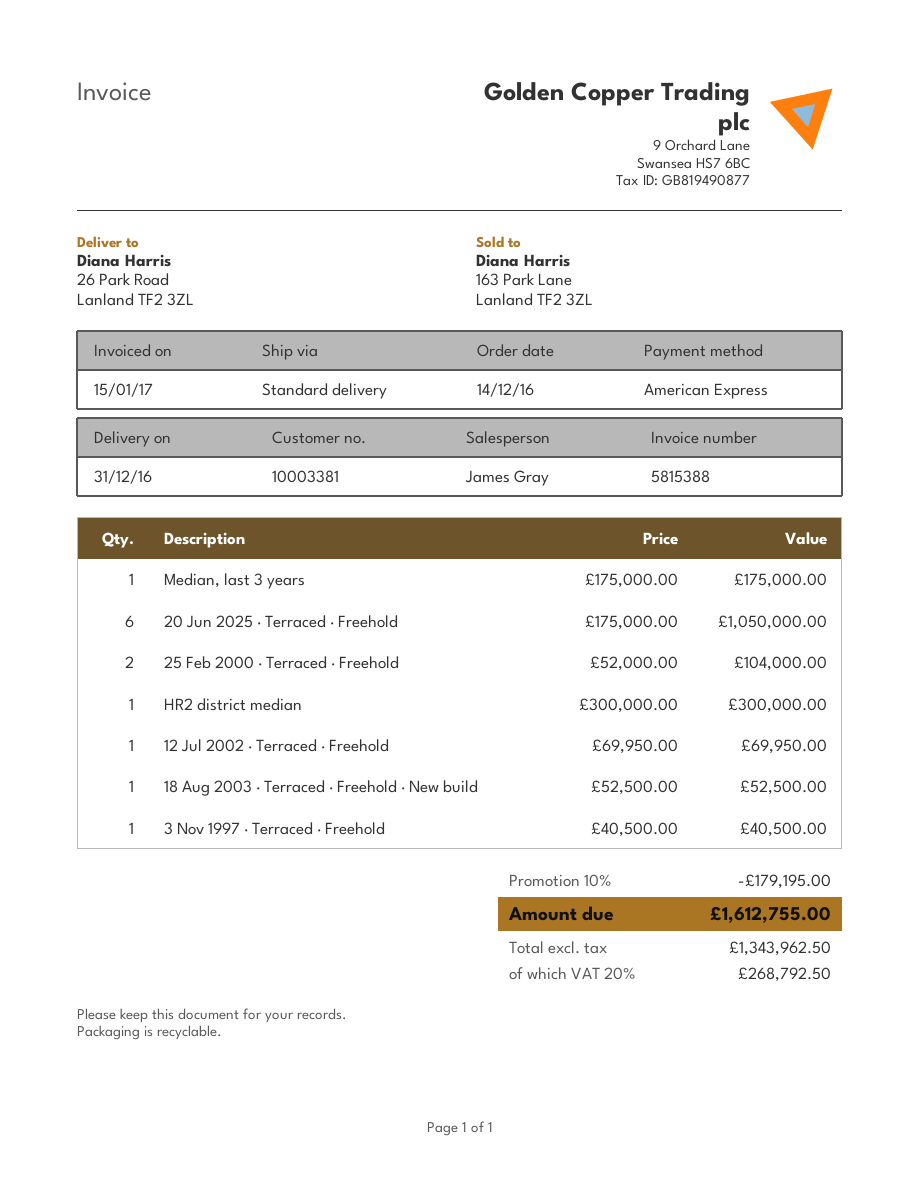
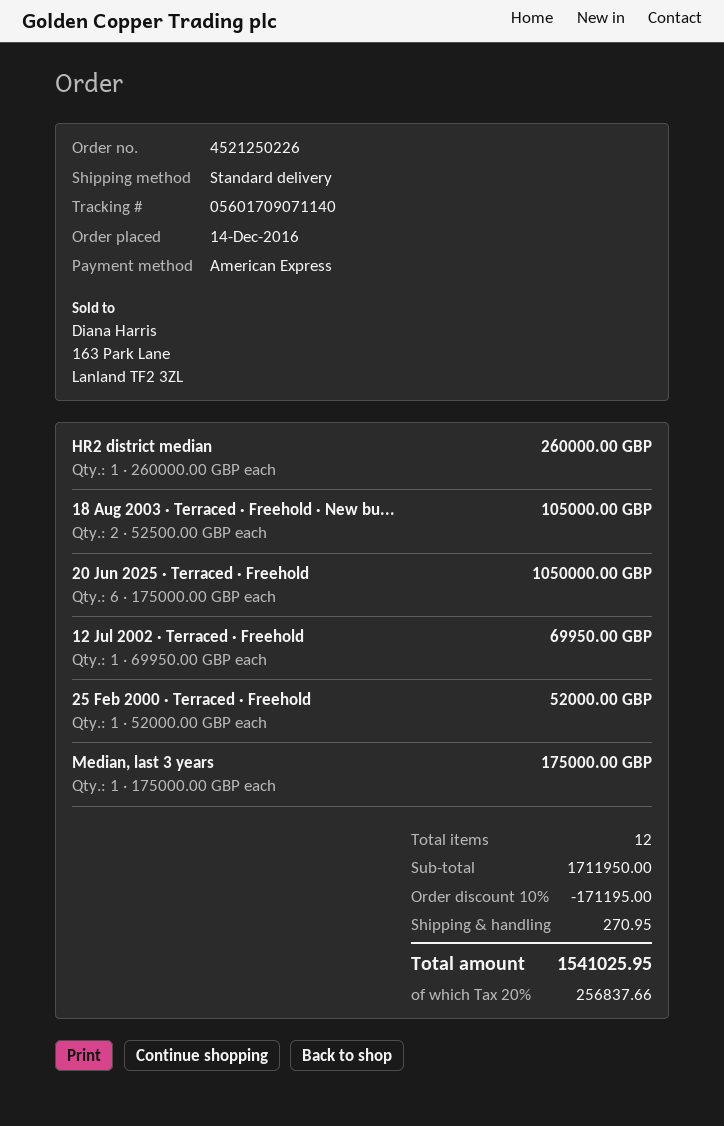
25 Feb 2000 · Terraced · Freehold: 2 x 52000.00 = 104000.00 -> 1 x 52000.00 = 52000.00
HR2 district median: 1 x 300000.00 = 300000.00 -> 1 x 260000.00 = 260000.00
18 Aug 2003 · Terraced · Freehold · New build: 1 x 52500.00 = 52500.00 -> 2 x 52500.00 = 105000.00
3 Nov 1997 · Terraced · Freehold: 1 x 40500.00 = 40500.00 -> none
discount: 10% = 179195.00 -> 10% = 171195.00
shipping: none -> 270.95
tax: 20% = 268792.50 -> 20% = 256837.66
total: 1612755.00 -> 1541025.95

